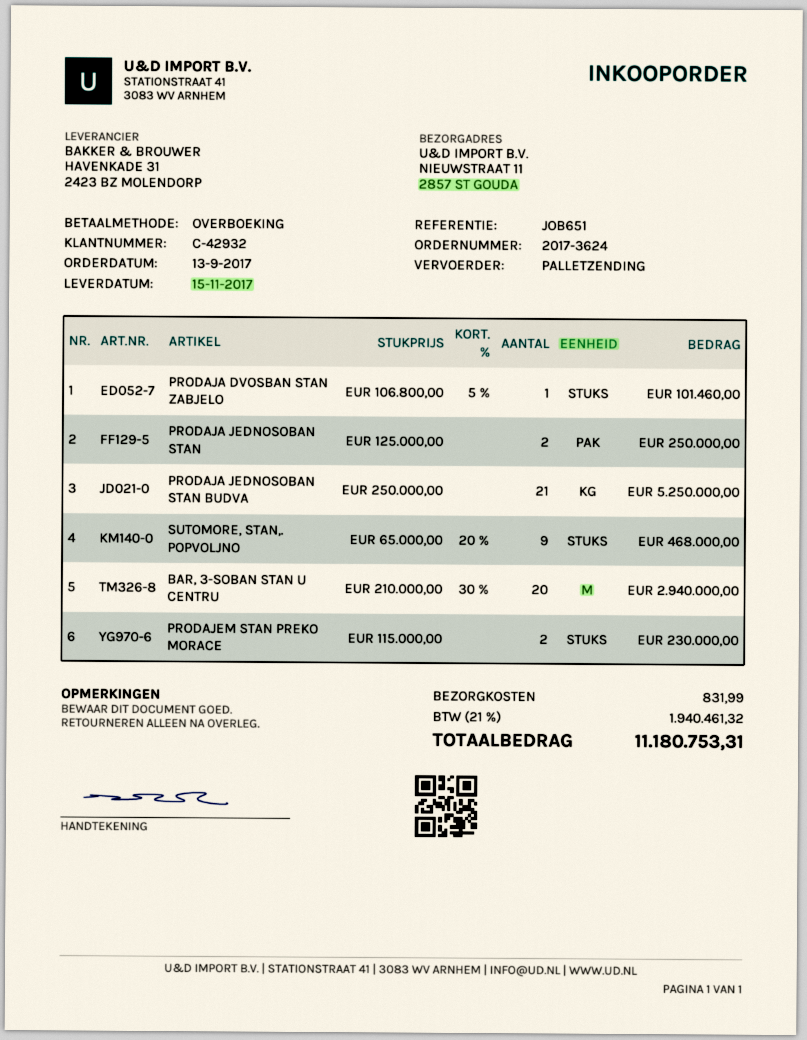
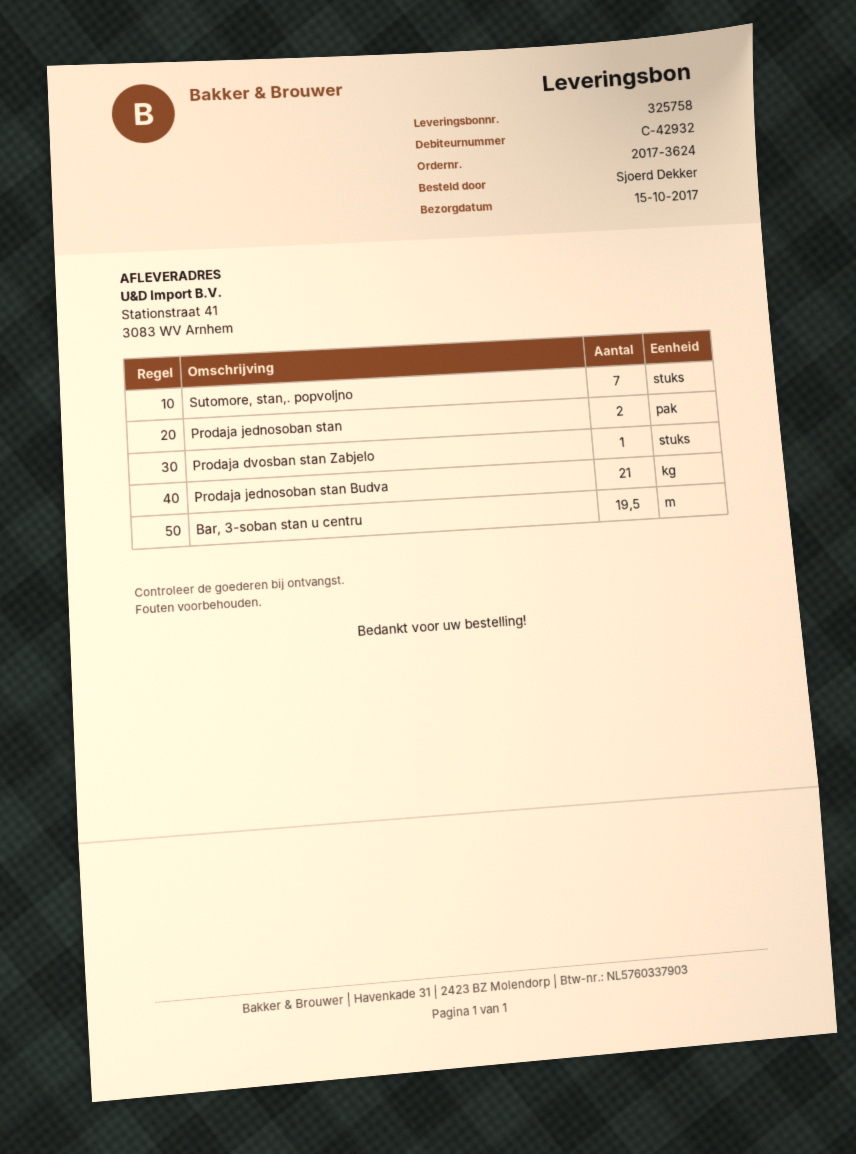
delivery date: 2017-11-15 -> 2017-10-15
ship to: NIEUWSTRAAT 11, 2857 ST GOUDA -> Stationstraat 41, 3083 WV Arnhem
SUTOMORE, STAN,. POPVOLJNO: 9 -> 7
BAR, 3-SOBAN STAN U CENTRU: 20 -> 19.5
PRODAJEM STAN PREKO MORACE: 2 -> none

